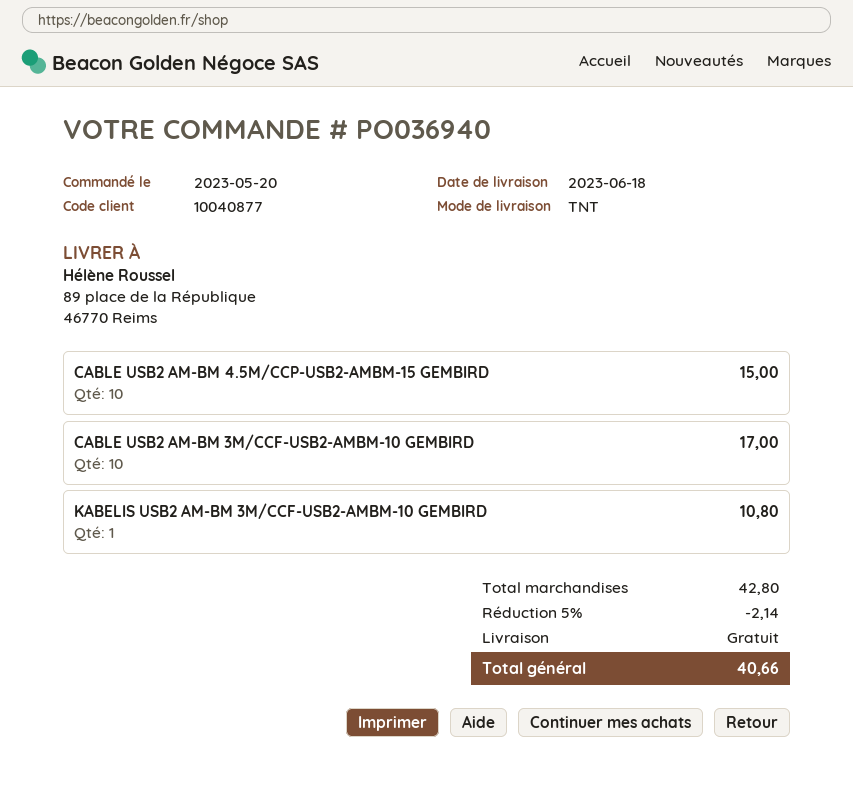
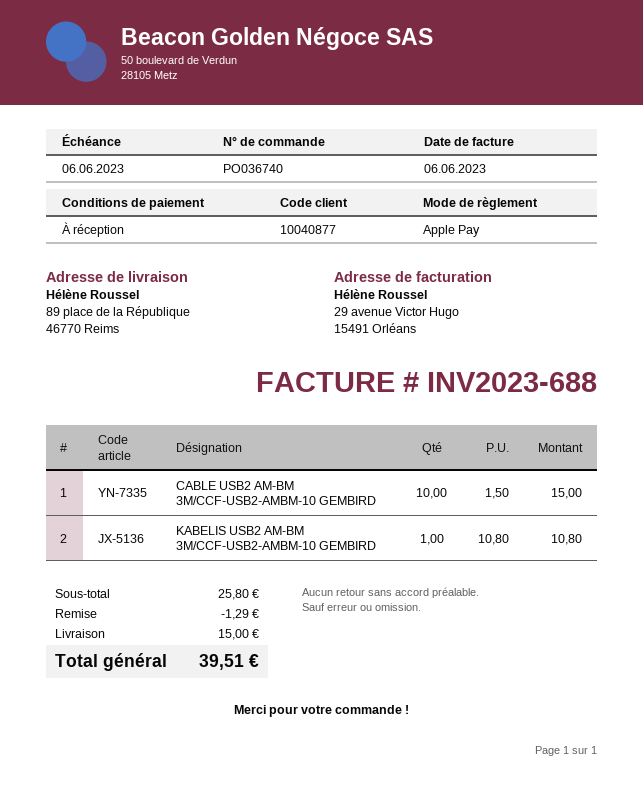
order number: PO036940 -> PO036740
CABLE USB2 AM-BM 4.5M/CCP-USB2-AMBM-15 GEMBIRD: 10 for 15.00 -> none
CABLE USB2 AM-BM 3M/CCF-USB2-AMBM-10 GEMBIRD: 10 for 17.00 -> 10 for 15.00
subtotal: 42.80 -> 25.80
discount: 2.14 -> 1.29
shipping: 0.00 -> 15.00
total: 40.66 -> 39.51

